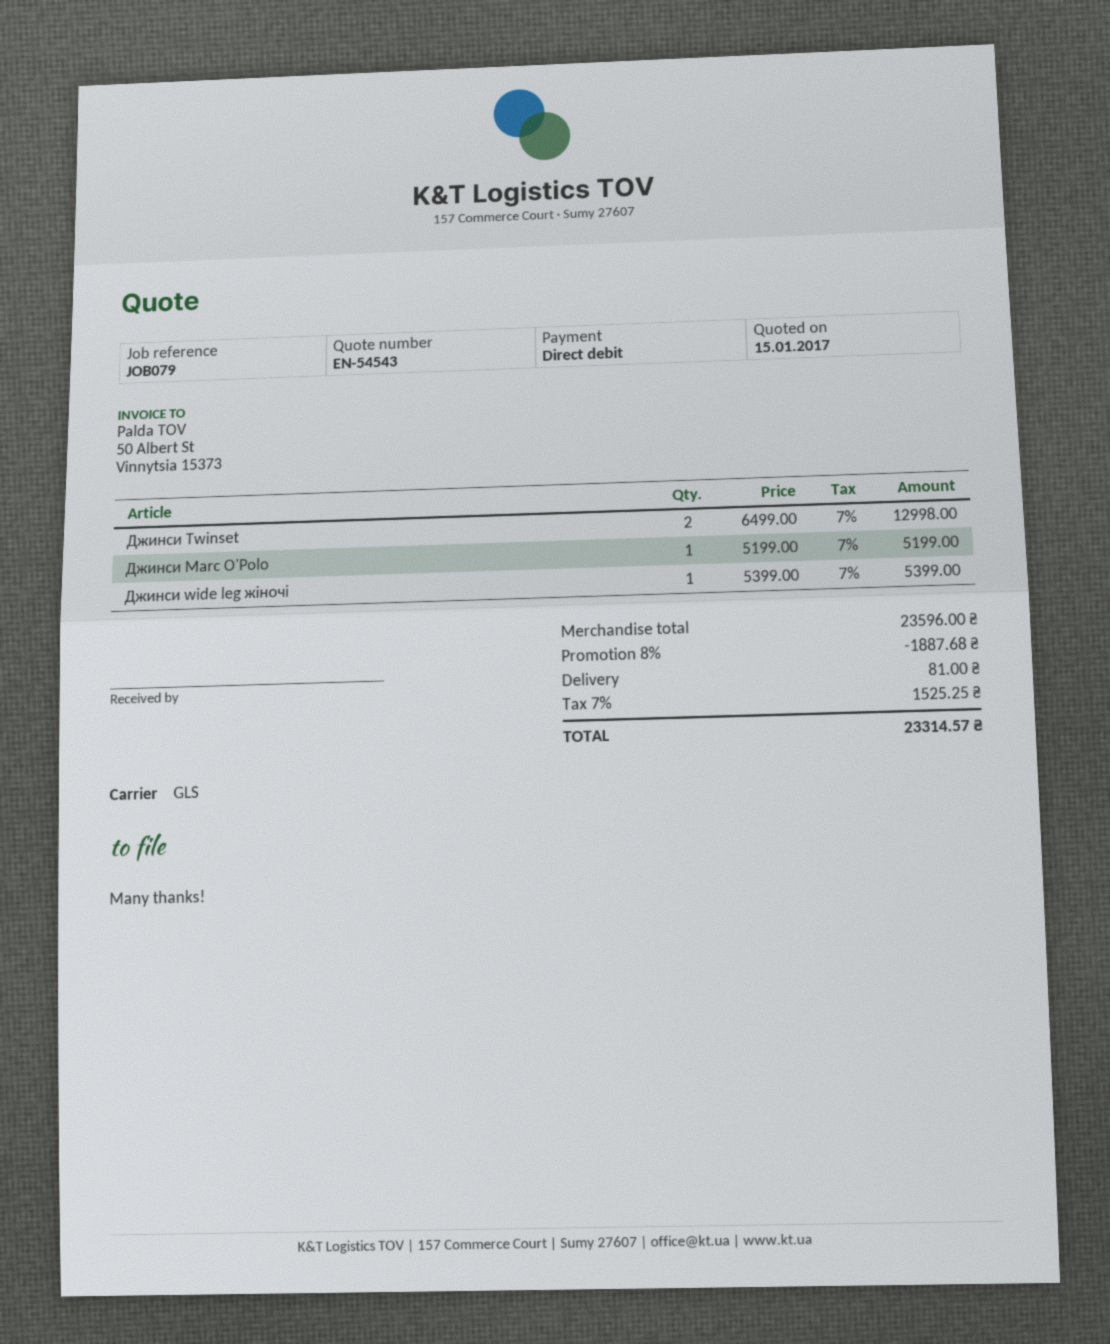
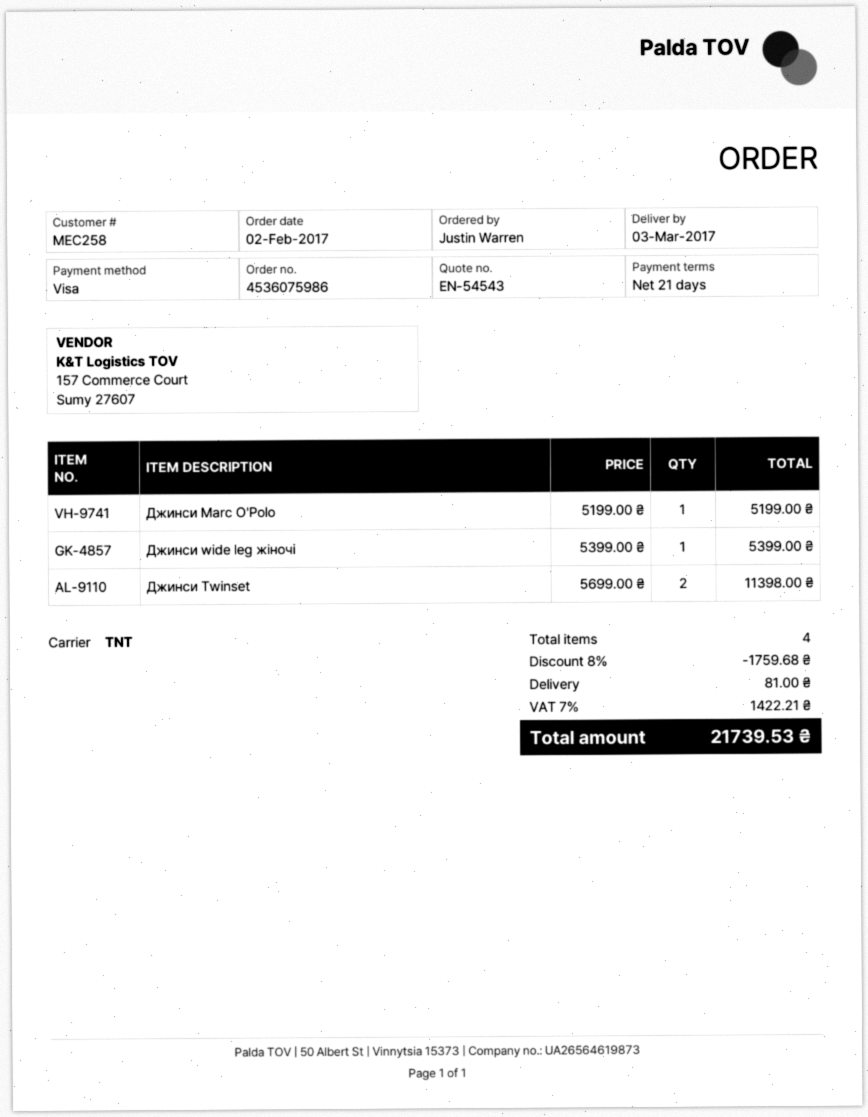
payment method: direct debit -> Visa
shipping method: GLS -> TNT
Джинси Twinset: 2 x 6499.00 = 12998.00 -> 2 x 5699.00 = 11398.00
discount: 8% = 1887.68 -> 8% = 1759.68
tax: 7% = 1525.25 -> 7% = 1422.21
total: 23314.57 -> 21739.53

